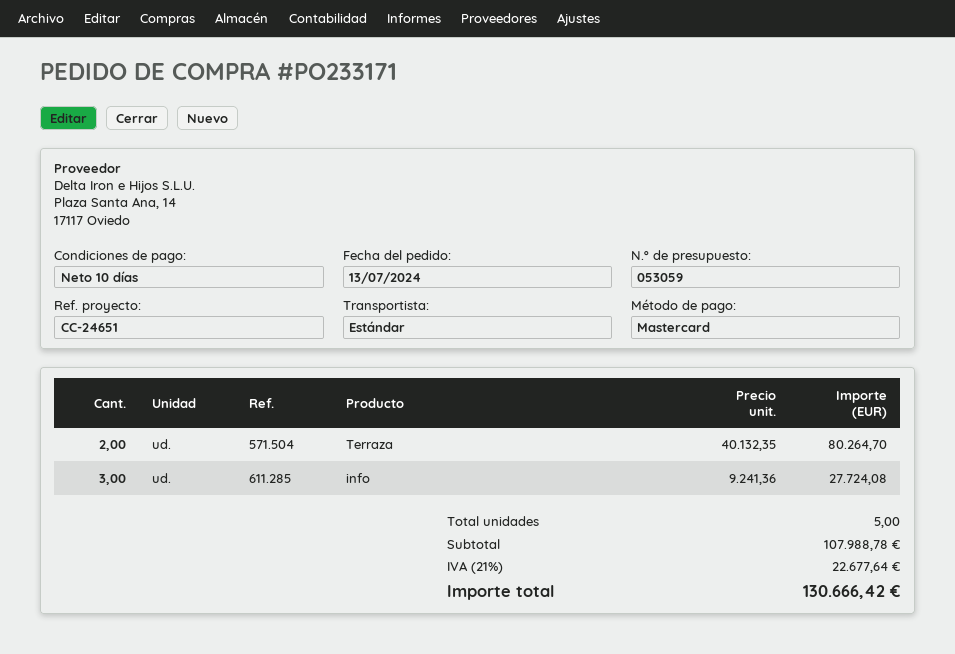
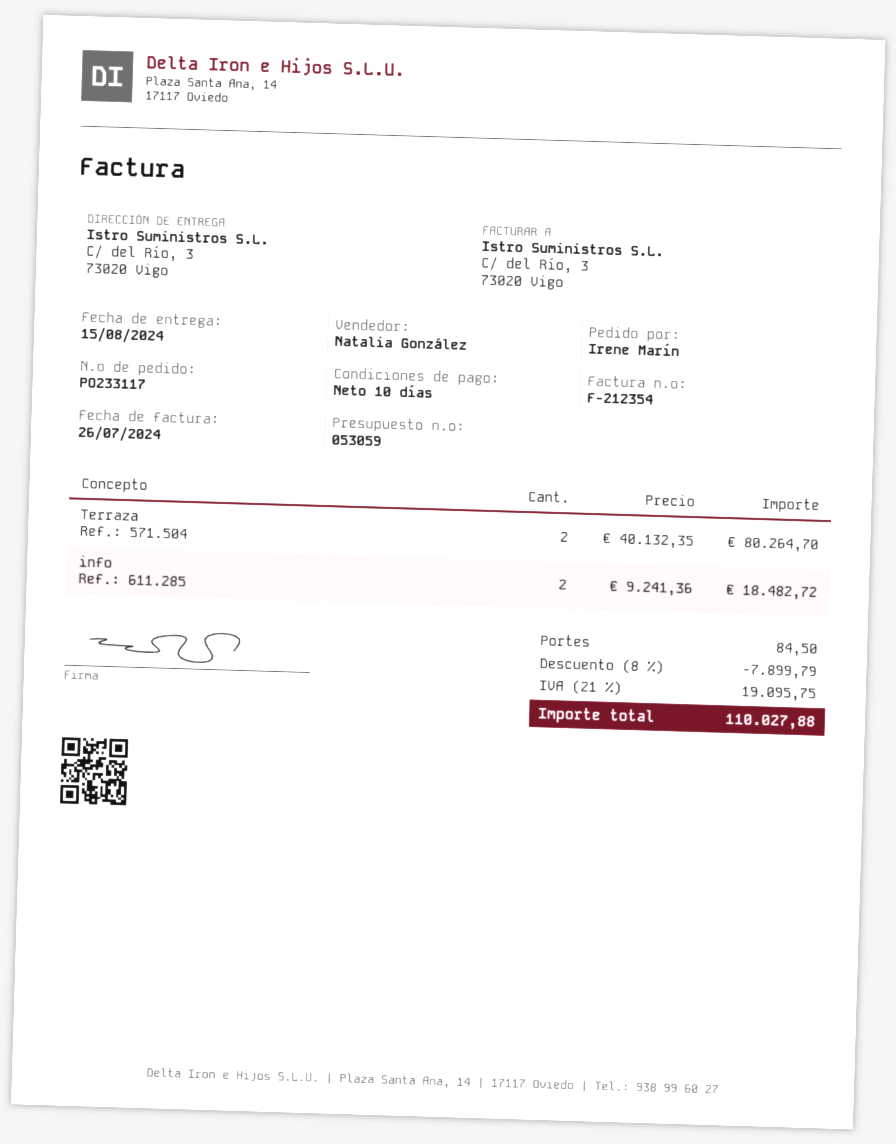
order number: PO233171 -> PO233117
info: 3 x 9241.36 = 27724.08 -> 2 x 9241.36 = 18482.72
discount: none -> 8% = 7899.79
shipping: none -> 84.50
tax: 21% = 22677.64 -> 21% = 19095.75
total: 130666.42 -> 110027.88

